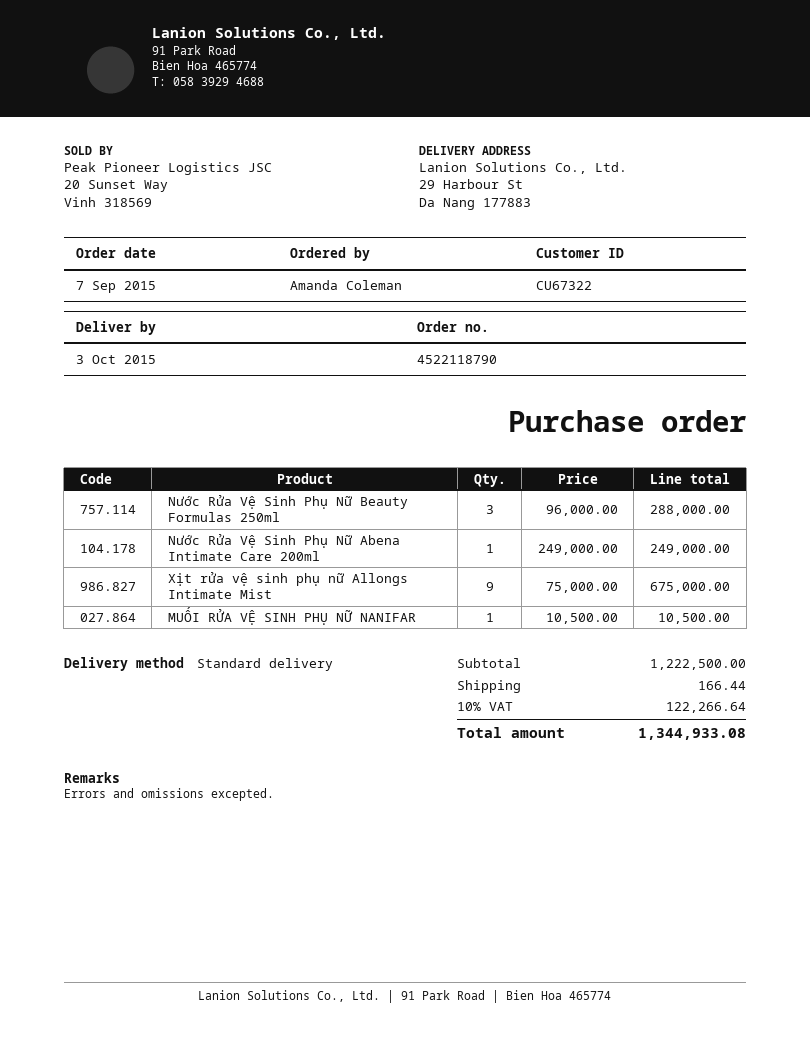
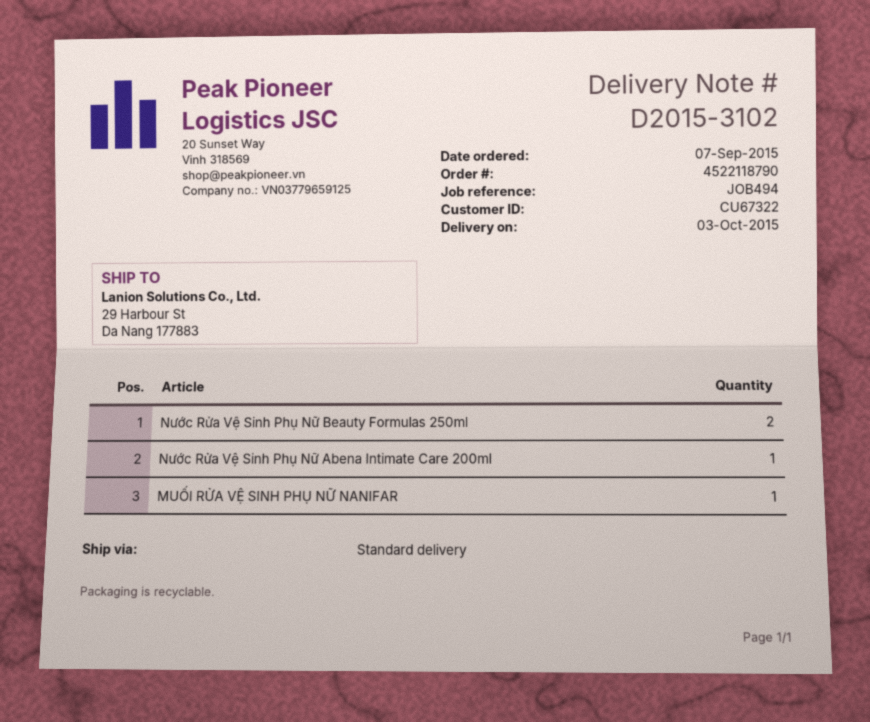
Nước Rửa Vệ Sinh Phụ Nữ Beauty Formulas 250ml: 3 -> 2
Xịt rửa vệ sinh phụ nữ Allongs Intimate Mist: 9 -> none

